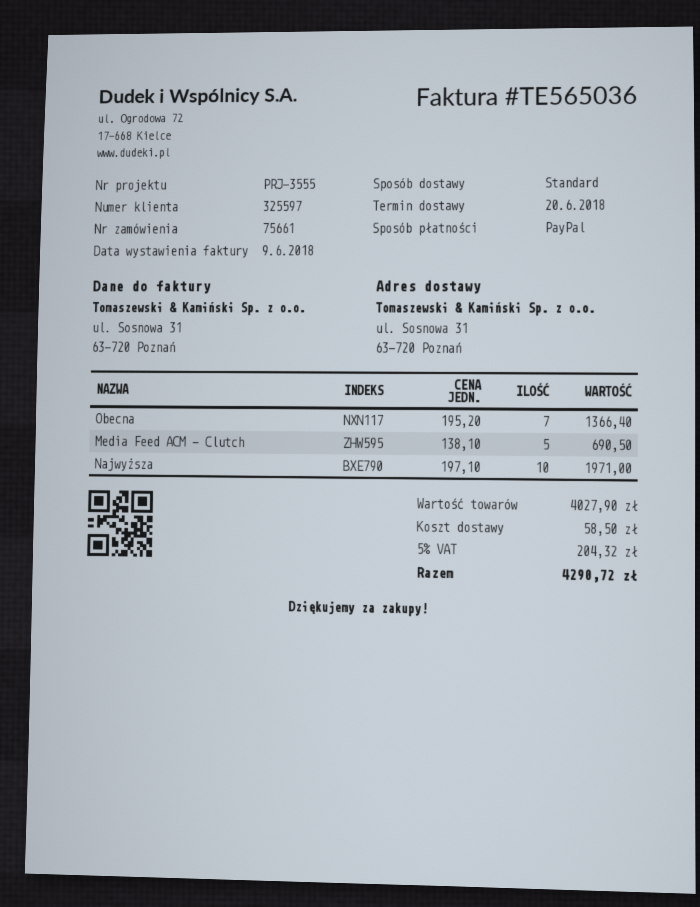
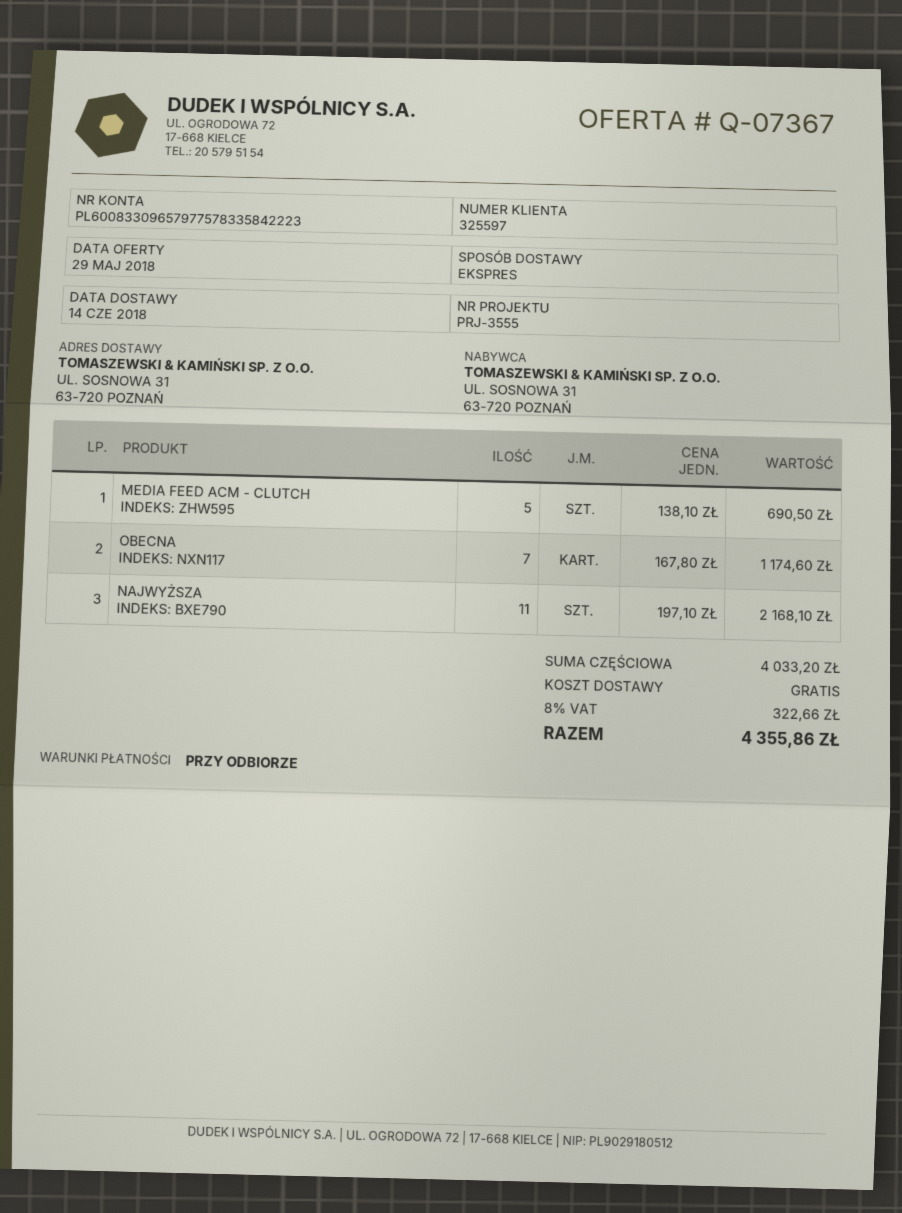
delivery date: 2018-06-20 -> 2018-06-14
shipping method: standard -> express
Obecna: 7 x 195.20 = 1366.40 -> 7 x 167.80 = 1174.60
Najwyższa: 10 x 197.10 = 1971.00 -> 11 x 197.10 = 2168.10
subtotal: 4027.90 -> 4033.20
shipping: 58.50 -> 0.00
tax: 5% = 204.32 -> 8% = 322.66
total: 4290.72 -> 4355.86

